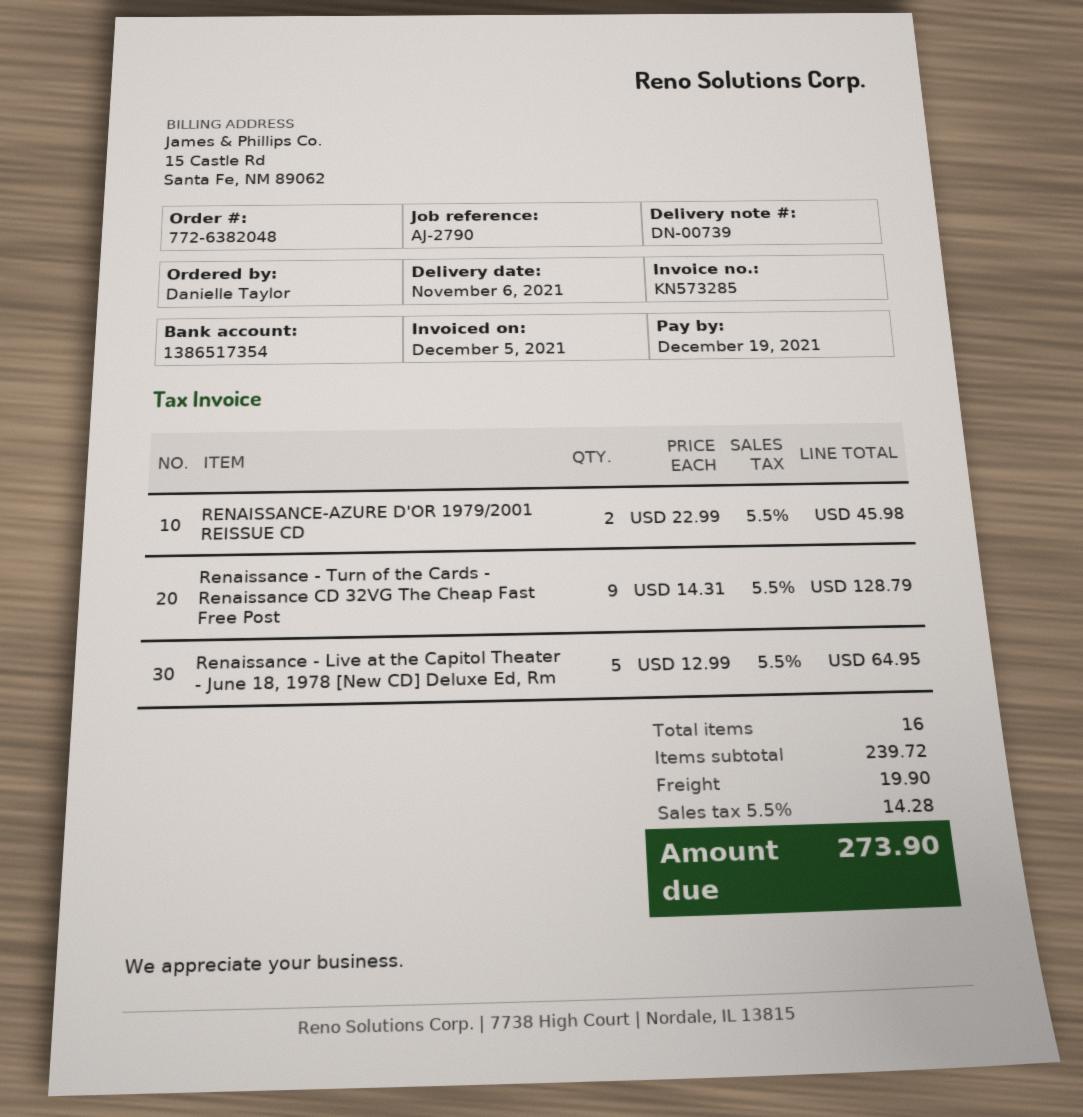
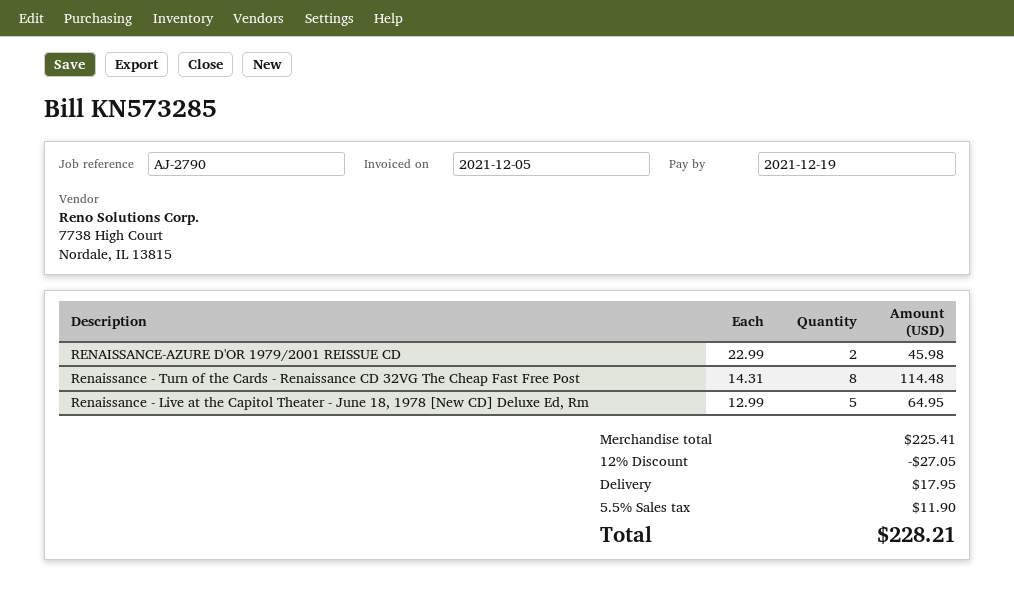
Renaissance - Turn of the Cards - Renaissance CD 32VG The Cheap Fast Free Post: 9 x 14.31 = 128.79 -> 8 x 14.31 = 114.48
subtotal: 239.72 -> 225.41
discount: none -> 12% = 27.05
shipping: 19.90 -> 17.95
tax: 5.5% = 14.28 -> 5.5% = 11.90
total: 273.90 -> 228.21

